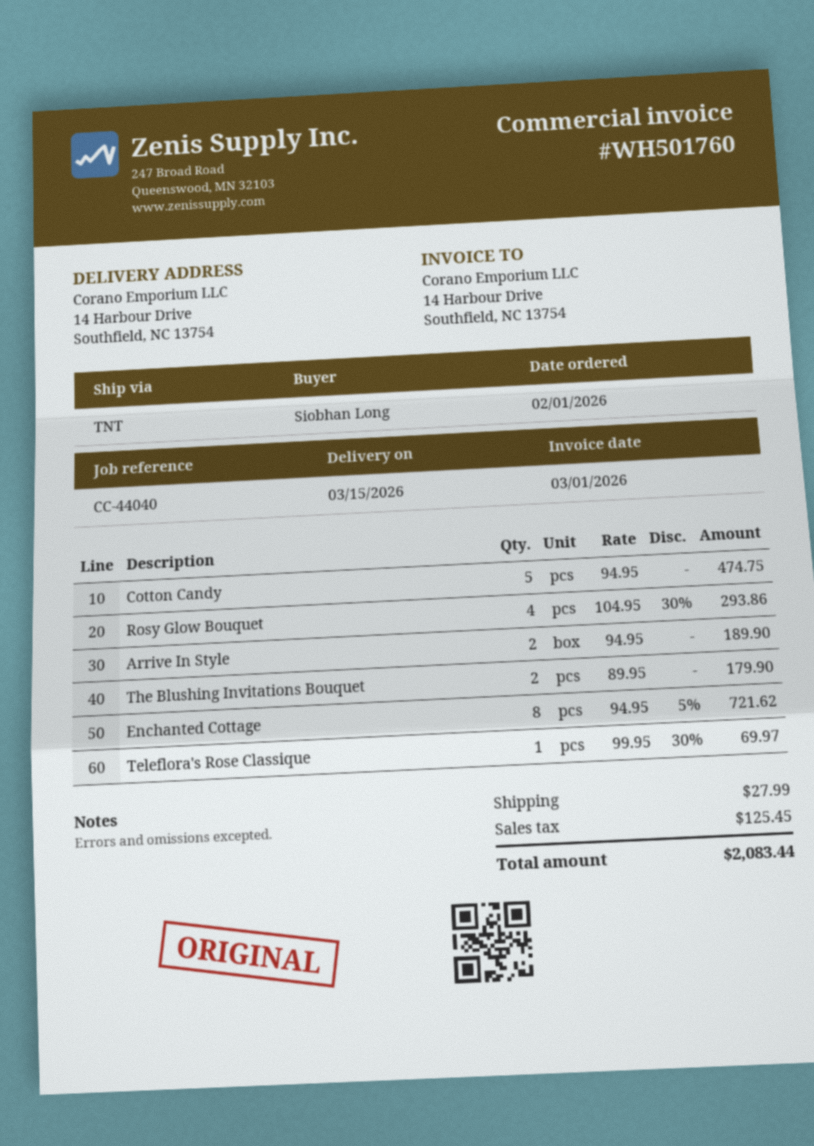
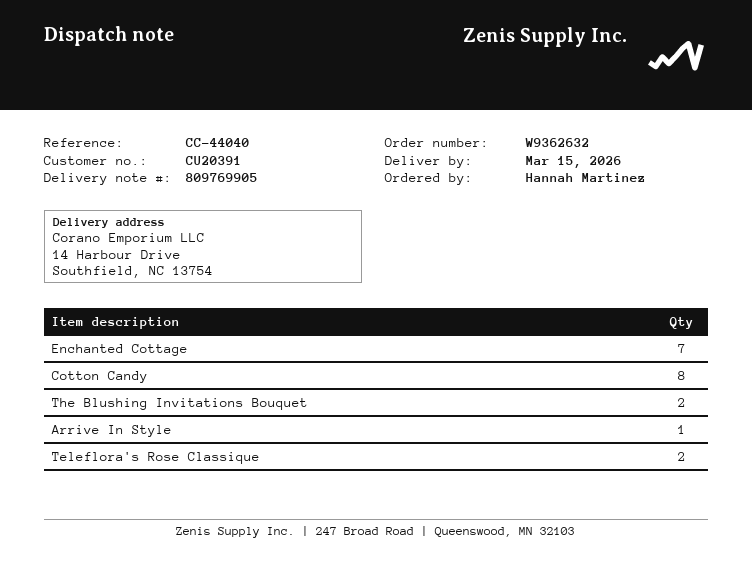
ordered by: Siobhan Long -> Hannah Martinez
Cotton Candy: 5 -> 8
Rosy Glow Bouquet: 4 -> none
Arrive In Style: 2 -> 1
Enchanted Cottage: 8 -> 7
Teleflora's Rose Classique: 1 -> 2

